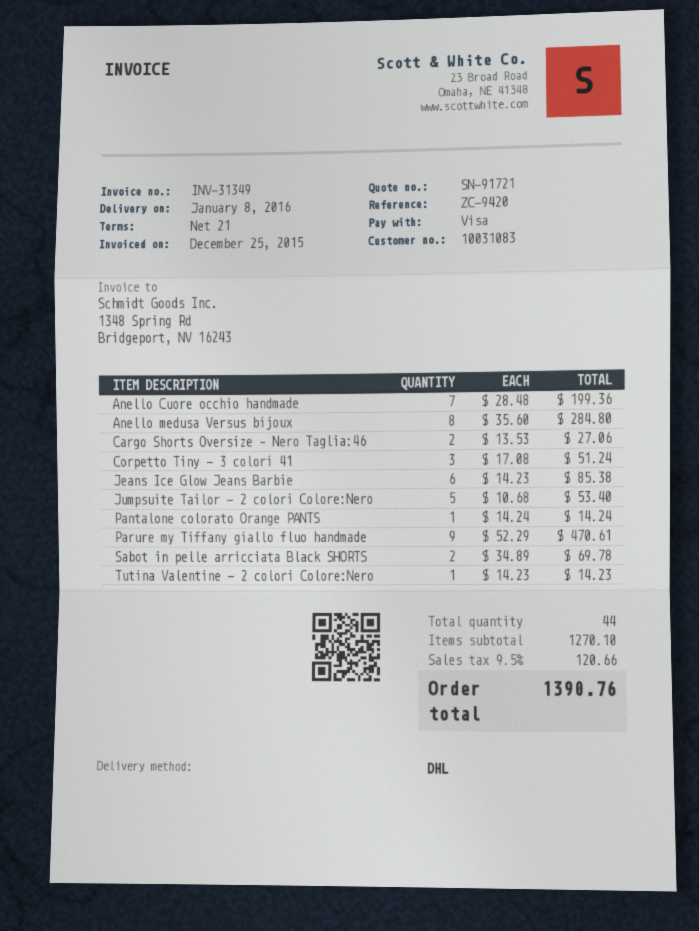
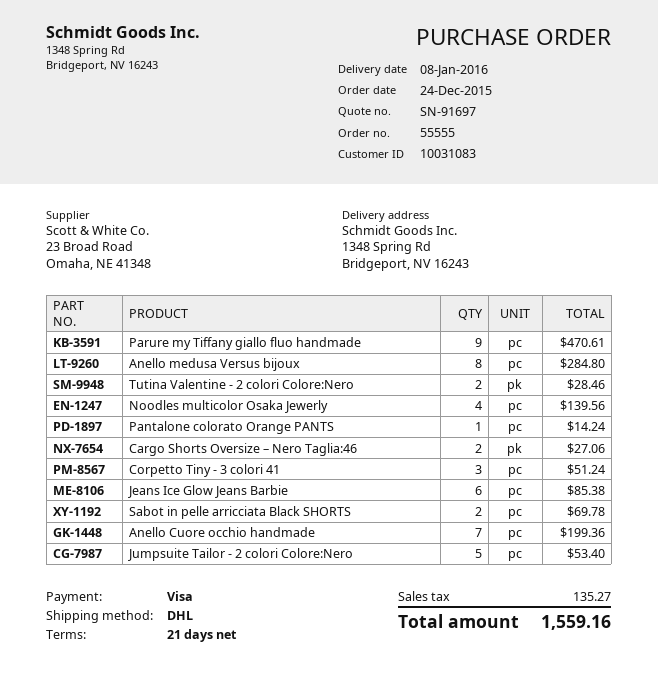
quote number: SN-91721 -> SN-91697
Tutina Valentine - 2 colori Colore:Nero: 1 for 14.23 -> 2 for 28.46
Noodles multicolor Osaka Jewerly: none -> 4 for 139.56
tax: 120.66 -> 135.27
total: 1390.76 -> 1559.16

